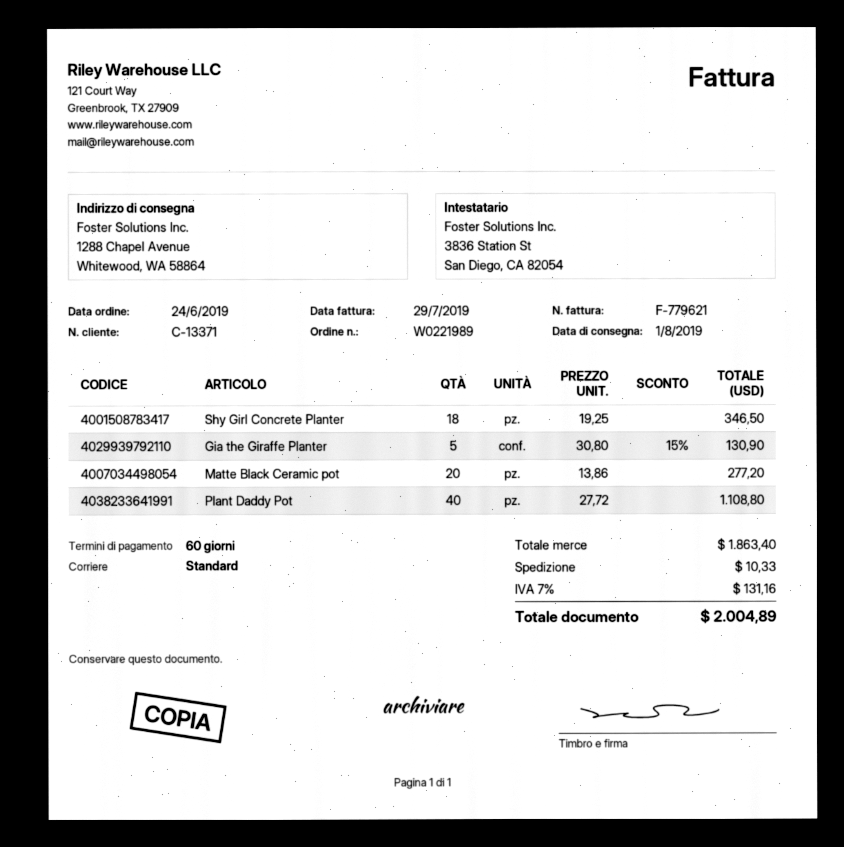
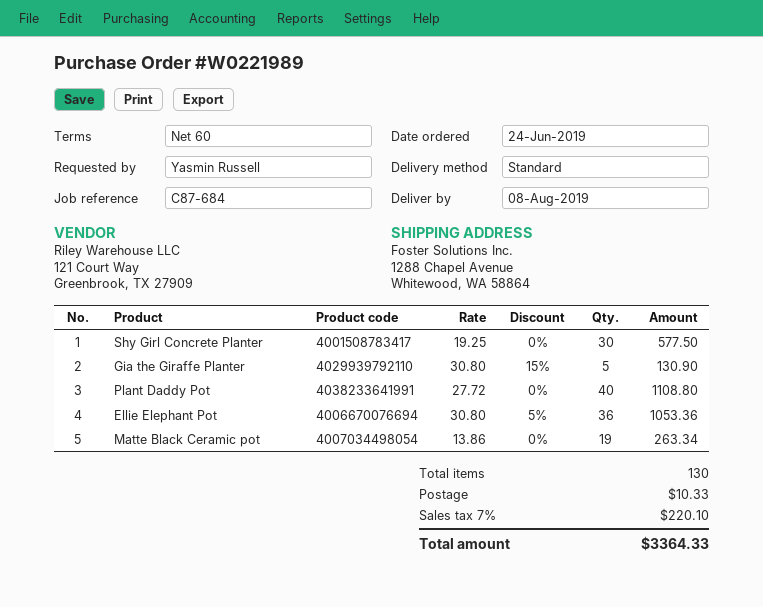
delivery date: 2019-08-01 -> 2019-08-08
Shy Girl Concrete Planter: 18 x 19.25 = 346.50 -> 30 x 19.25 = 577.50
Matte Black Ceramic pot: 20 x 13.86 = 277.20 -> 19 x 13.86 = 263.34
Ellie Elephant Pot: none -> 36 x 30.80 - 5% = 1053.36
tax: 7% = 131.16 -> 7% = 220.10
total: 2004.89 -> 3364.33

